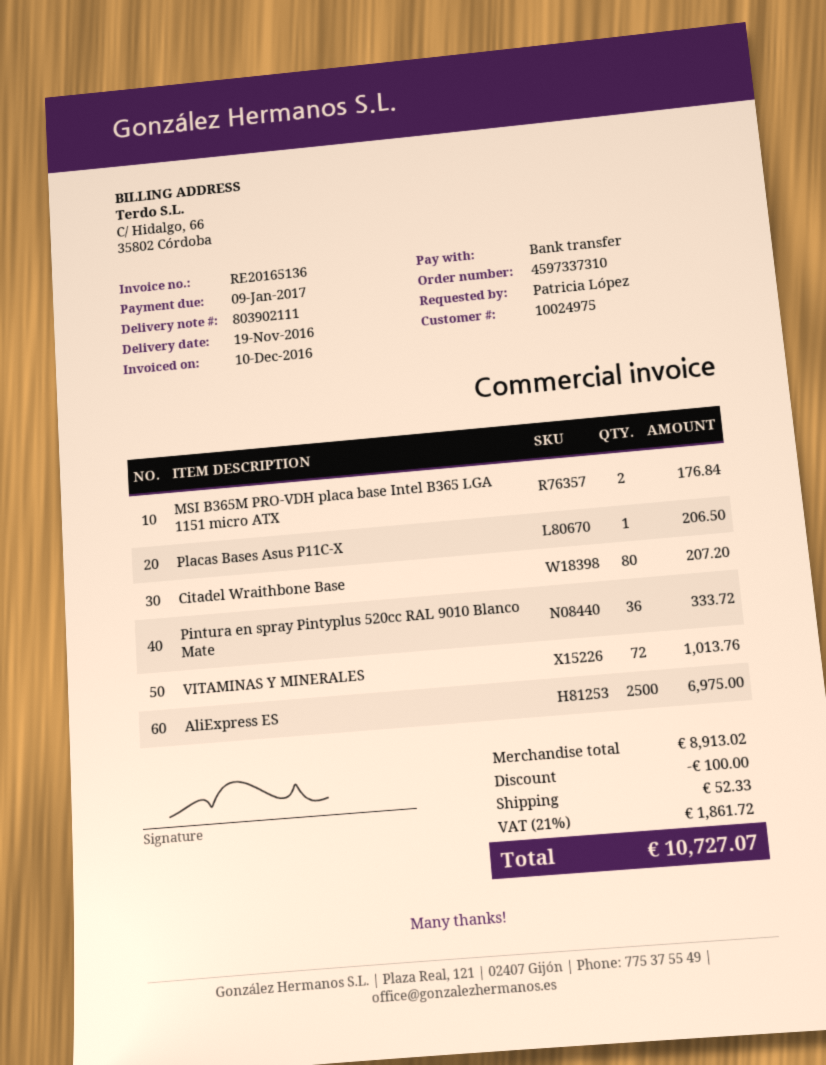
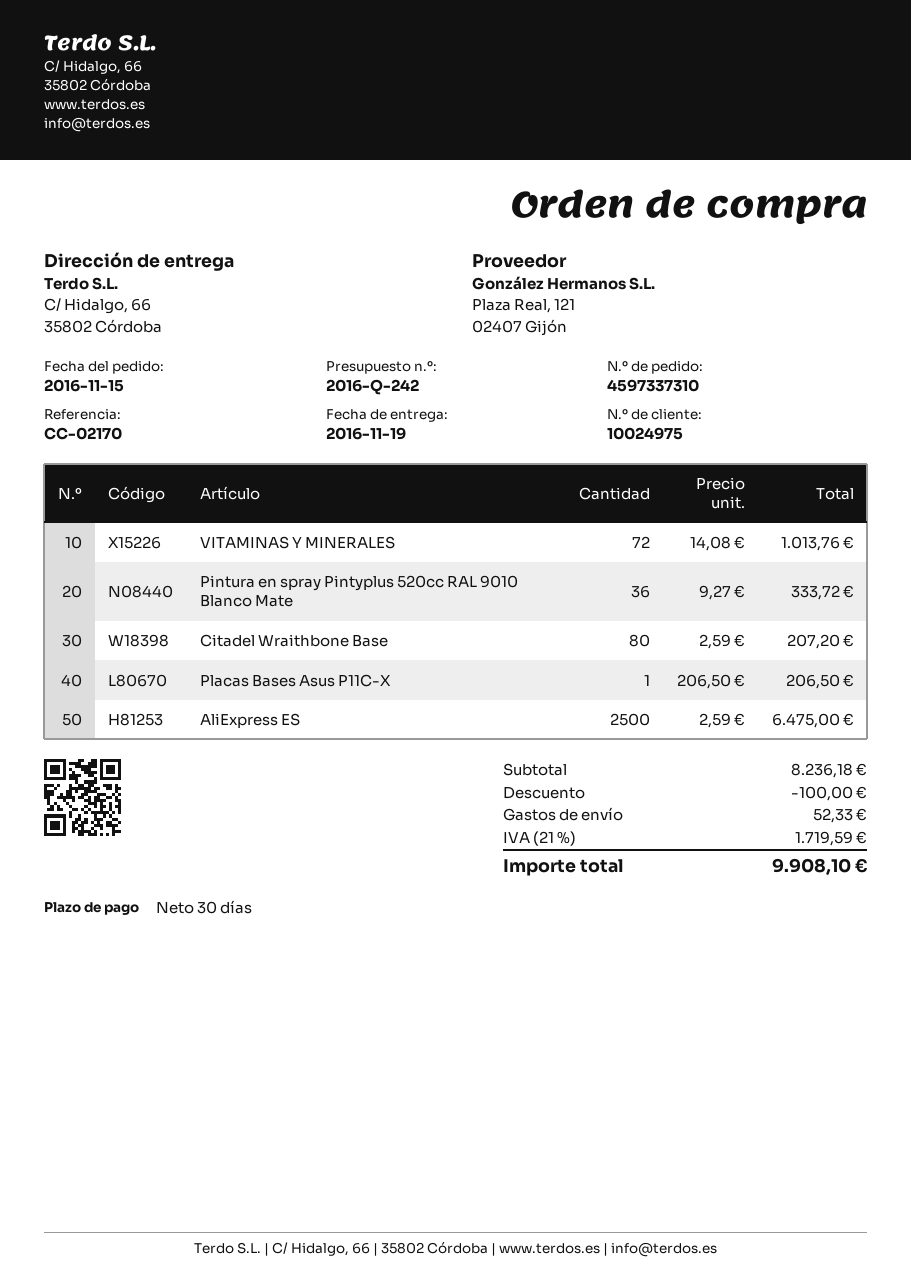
MSI B365M PRO-VDH placa base Intel B365 LGA 1151 micro ATX: 2 for 176.84 -> none
AliExpress ES: 2500 for 6975.00 -> 2500 for 6475.00
subtotal: 8913.02 -> 8236.18
tax: 21% = 1861.72 -> 21% = 1719.59
total: 10727.07 -> 9908.10

